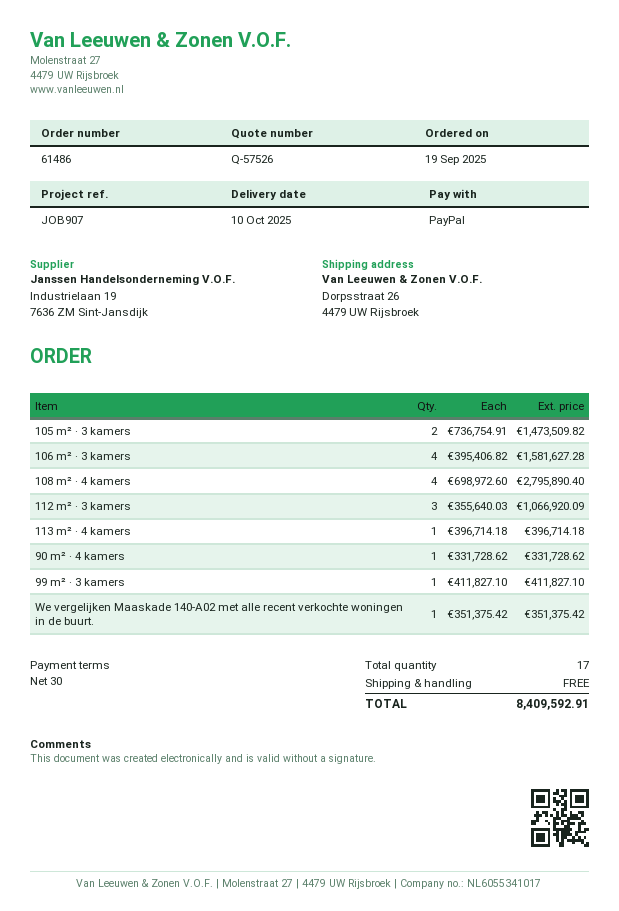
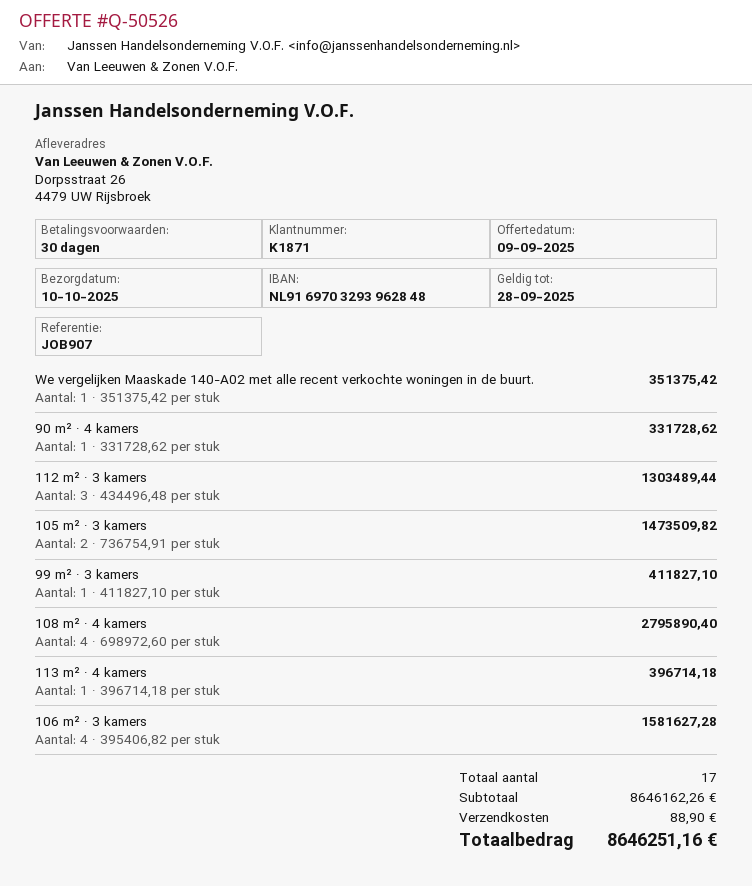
quote number: Q-57526 -> Q-50526
112 m² · 3 kamers: 3 x 355640.03 = 1066920.09 -> 3 x 434496.48 = 1303489.44
shipping: 0.00 -> 88.90
total: 8409592.91 -> 8646251.16

